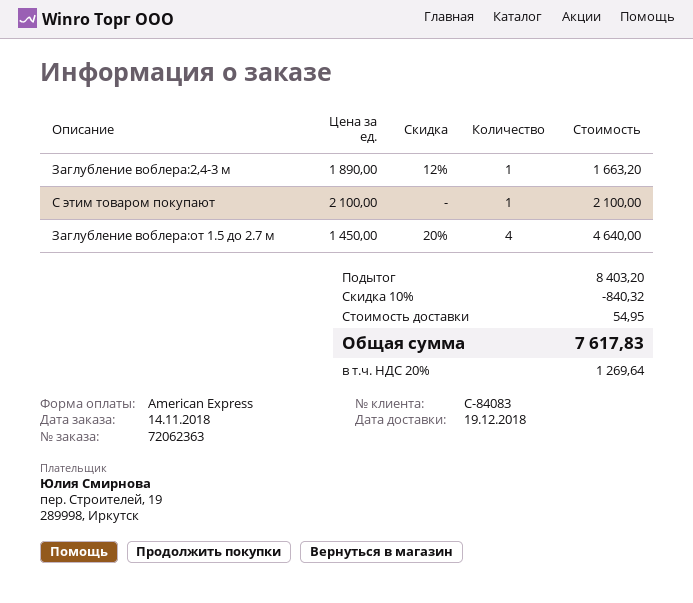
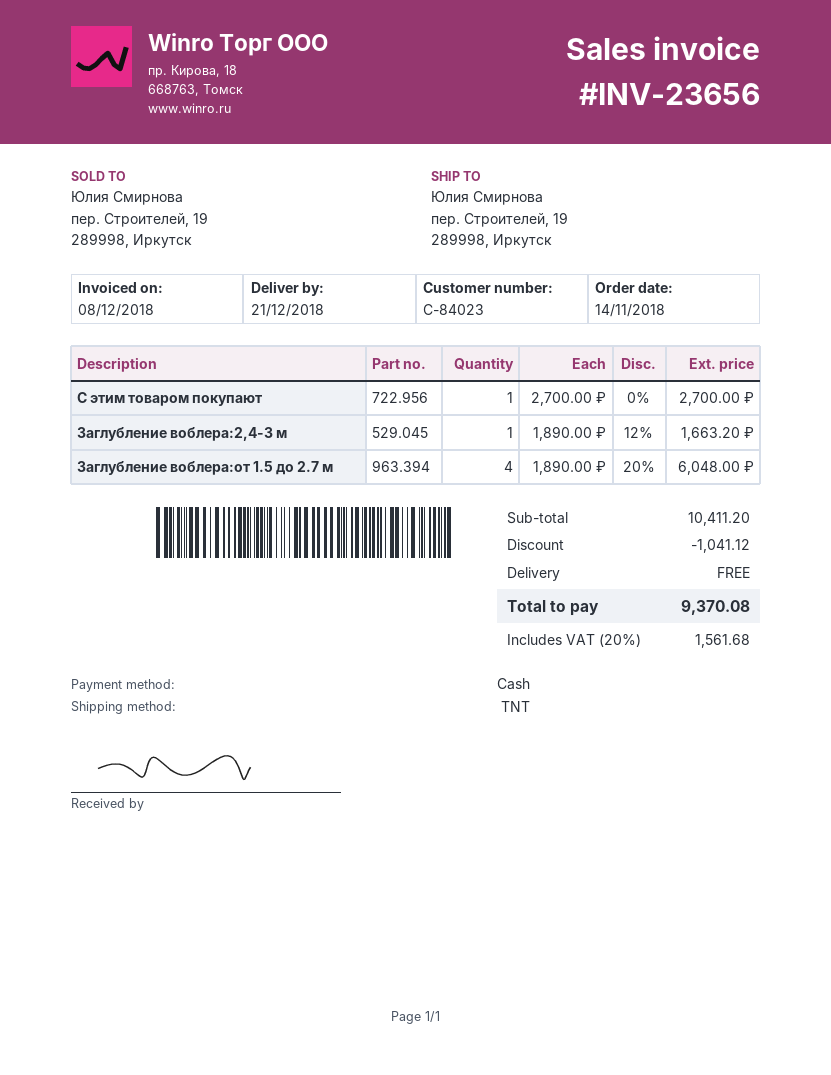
delivery date: 2018-12-19 -> 2018-12-21
customer number: C-84083 -> C-84023
payment method: American Express -> cash
С этим товаром покупают: 1 x 2100.00 = 2100.00 -> 1 x 2700.00 = 2700.00
Заглубление воблера:от 1.5 до 2.7 м: 4 x 1450.00 - 20% = 4640.00 -> 4 x 1890.00 - 20% = 6048.00
subtotal: 8403.20 -> 10411.20
discount: 840.32 -> 1041.12
shipping: 54.95 -> 0.00
tax: 20% = 1269.64 -> 20% = 1561.68
total: 7617.83 -> 9370.08

